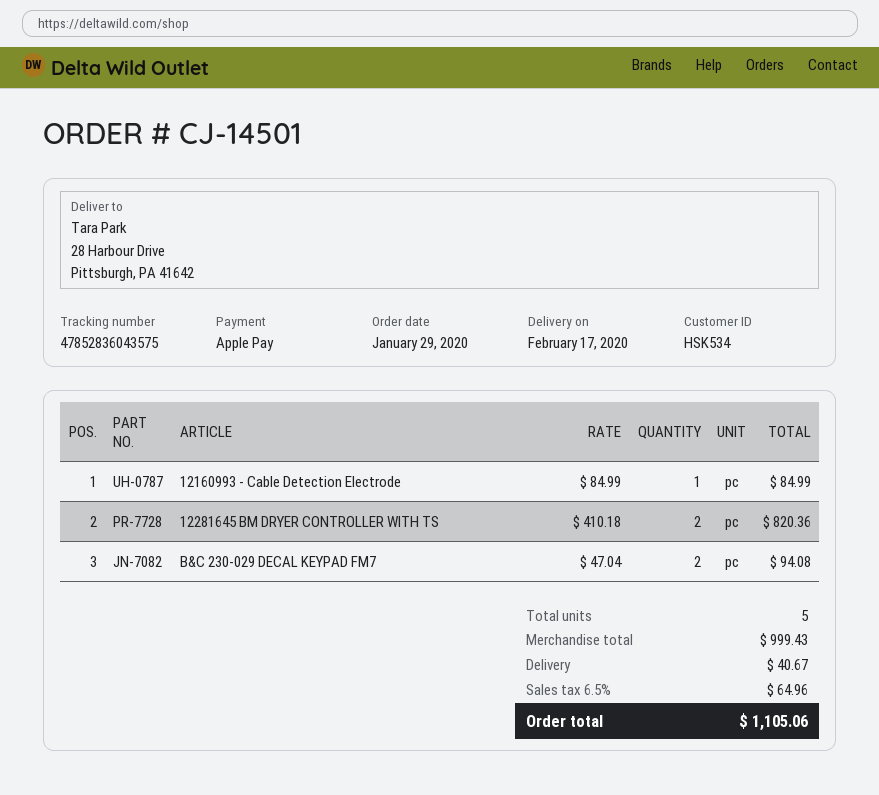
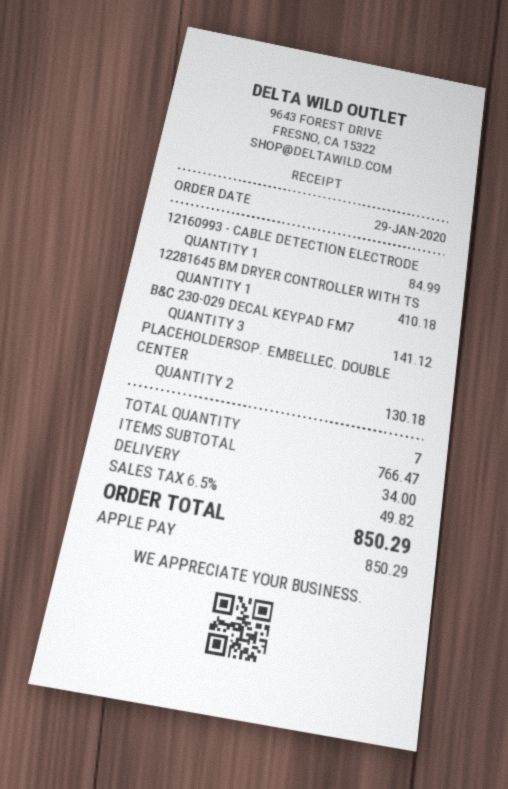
12281645 BM DRYER CONTROLLER WITH TS: 2 for 820.36 -> 1 for 410.18
B&C 230-029 DECAL KEYPAD FM7: 2 for 94.08 -> 3 for 141.12
PLACEHOLDERSOP. EMBELLEC. DOUBLE CENTER: none -> 2 for 130.18
total quantity: 5 -> 7
subtotal: 999.43 -> 766.47
shipping: 40.67 -> 34.00
tax: 6.5% = 64.96 -> 6.5% = 49.82
total: 1105.06 -> 850.29

